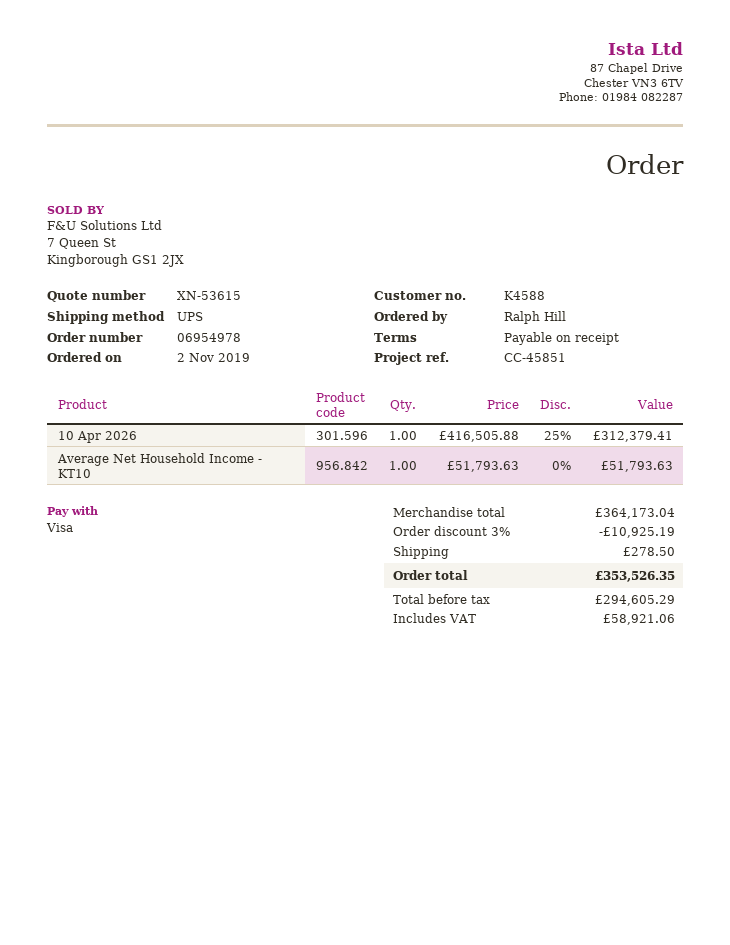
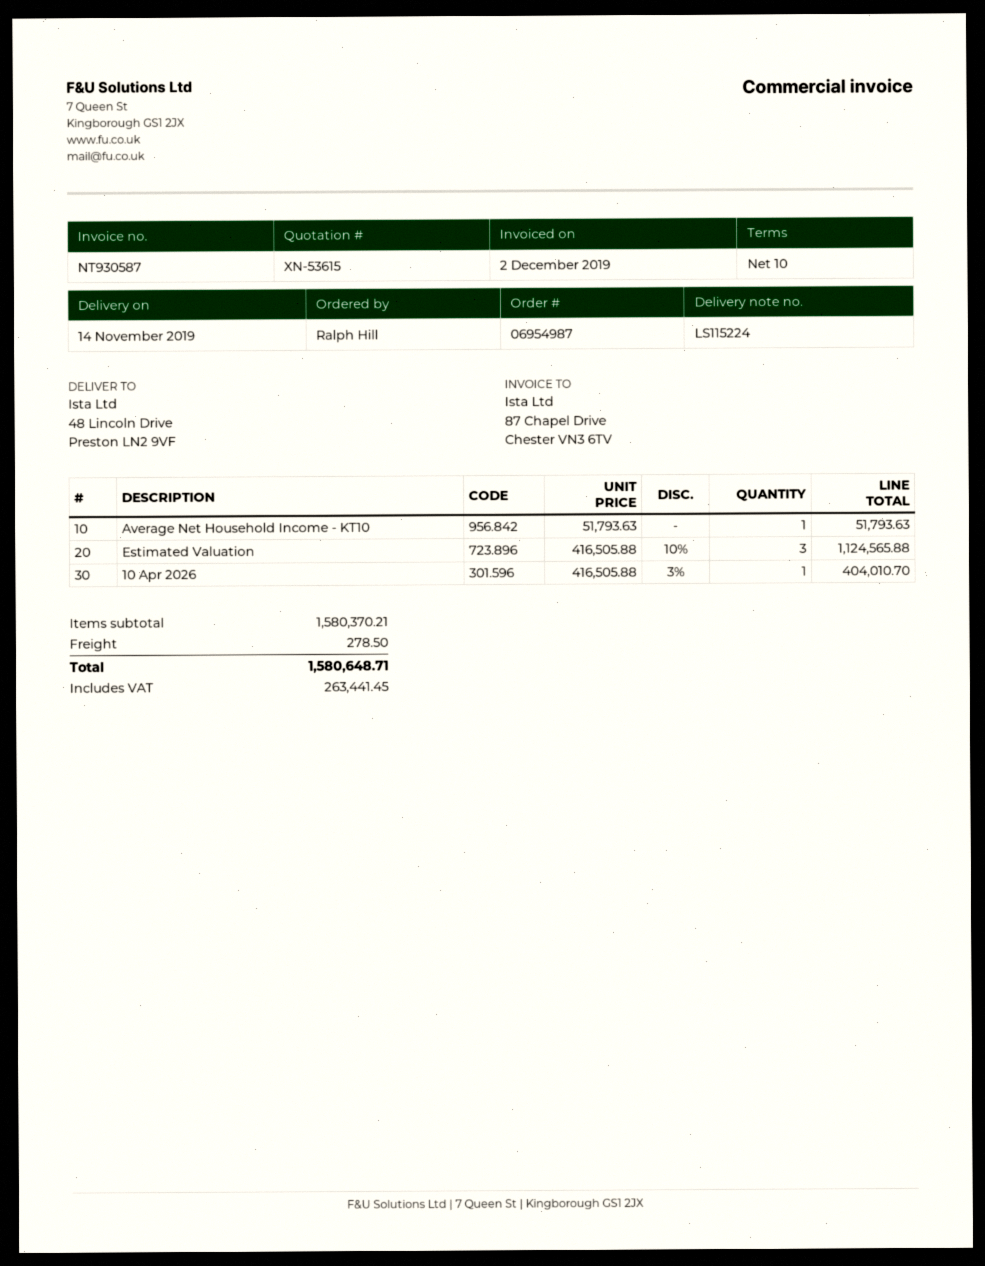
order number: 06954978 -> 06954987
payment terms: on receipt -> 10 days
10 Apr 2026: 1 x 416505.88 - 25% = 312379.41 -> 1 x 416505.88 - 3% = 404010.70
Estimated Valuation: none -> 3 x 416505.88 - 10% = 1124565.88
subtotal: 364173.04 -> 1580370.21
discount: 3% = 10925.19 -> none
tax: 58921.06 -> 263441.45
total: 353526.35 -> 1580648.71

